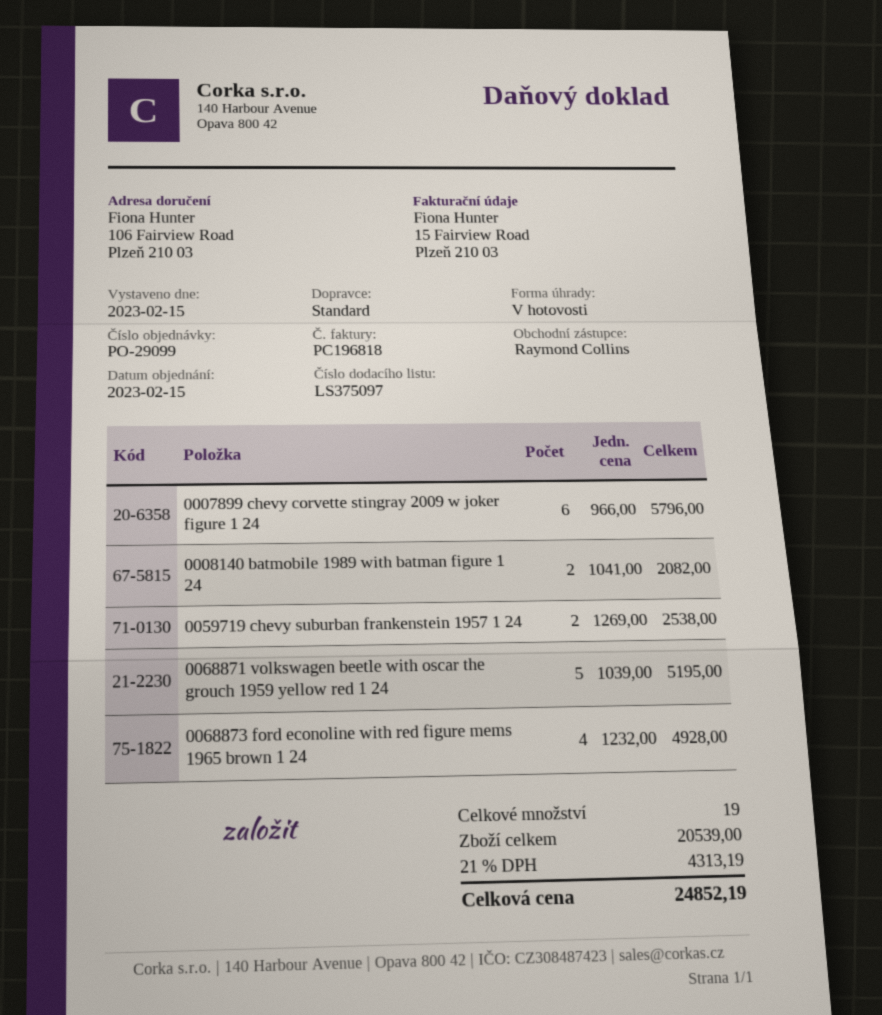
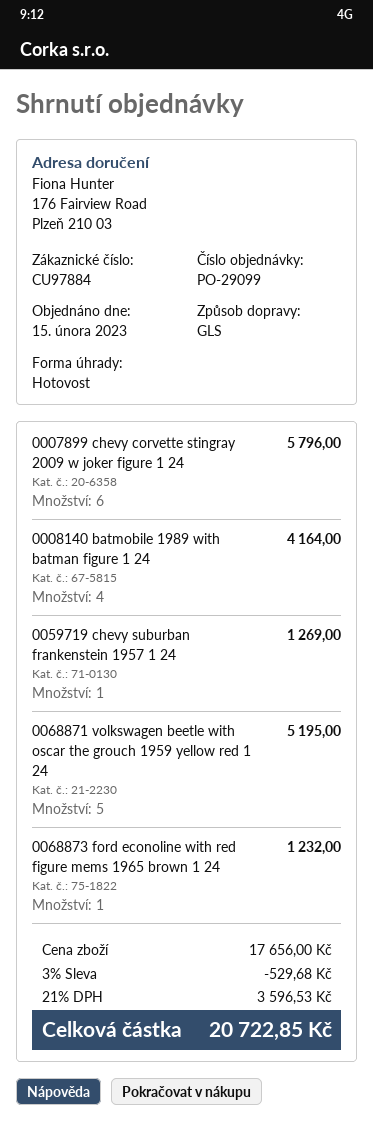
shipping method: standard -> GLS
ship to: 106 Fairview Road, Plzeň 210 03 -> 176 Fairview Road, Plzeň 210 03
0008140 batmobile 1989 with batman figure 1 24: 2 for 2082.00 -> 4 for 4164.00
0059719 chevy suburban frankenstein 1957 1 24: 2 for 2538.00 -> 1 for 1269.00
0068873 ford econoline with red figure mems 1965 brown 1 24: 4 for 4928.00 -> 1 for 1232.00
subtotal: 20539.00 -> 17656.00
discount: none -> 3% = 529.68
tax: 21% = 4313.19 -> 21% = 3596.53
total: 24852.19 -> 20722.85

